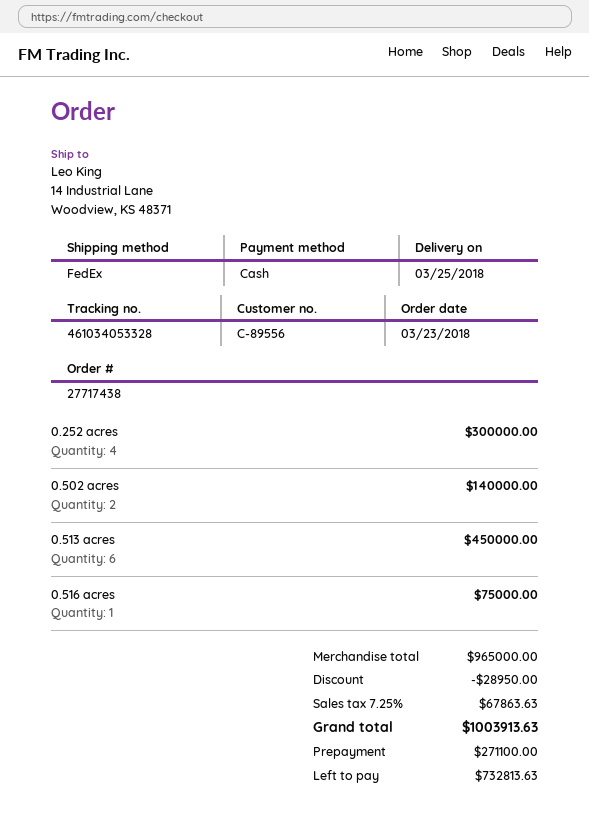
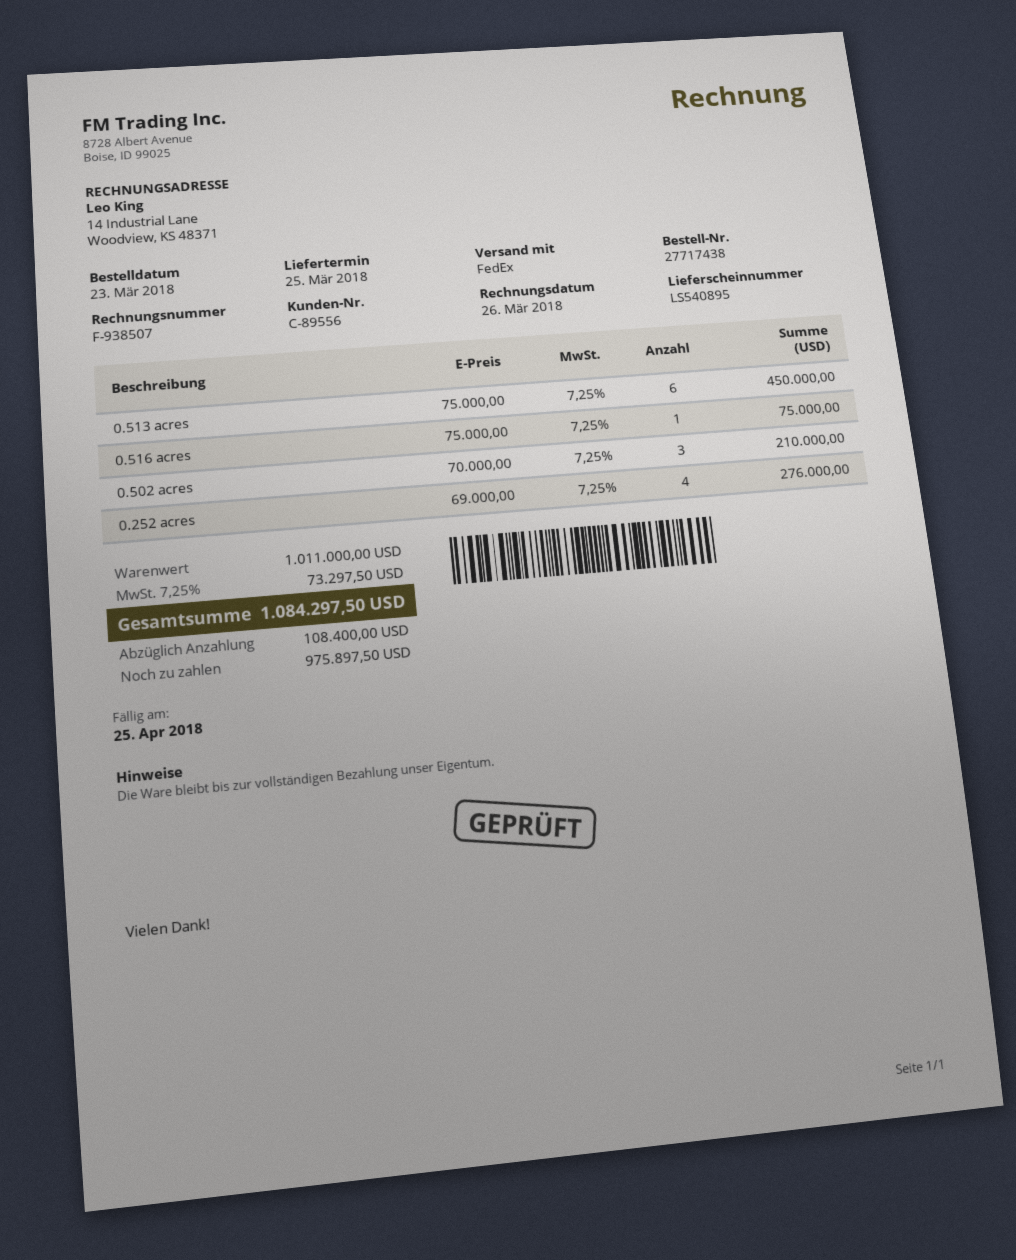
0.252 acres: 4 for 300000.00 -> 4 for 276000.00
0.502 acres: 2 for 140000.00 -> 3 for 210000.00
subtotal: 965000.00 -> 1011000.00
discount: 28950.00 -> none
tax: 7.25% = 67863.63 -> 7.25% = 73297.50
total: 1003913.63 -> 1084297.50
deposit: 271100.00 -> 108400.00
balance: 732813.63 -> 975897.50

